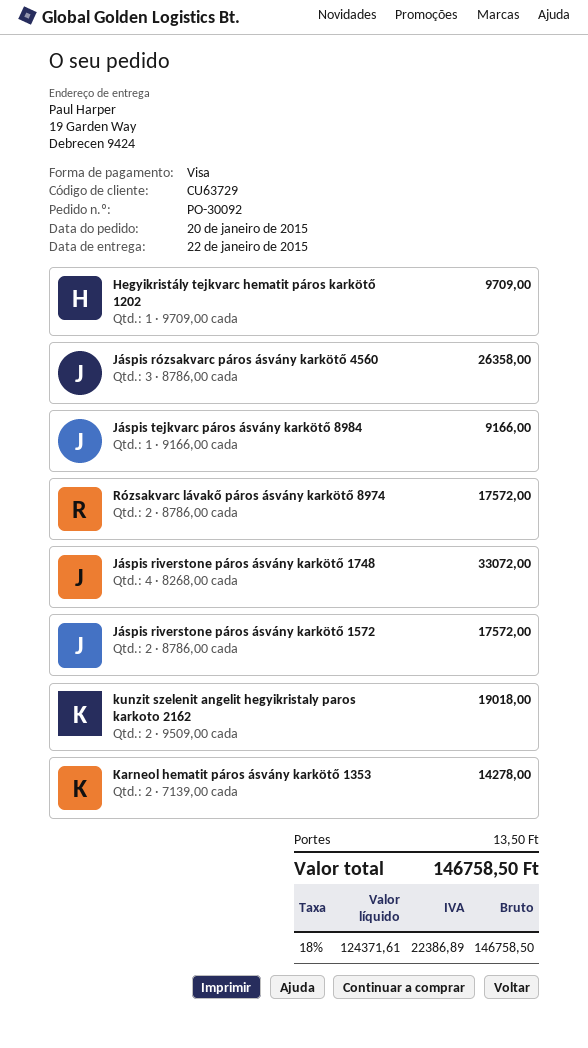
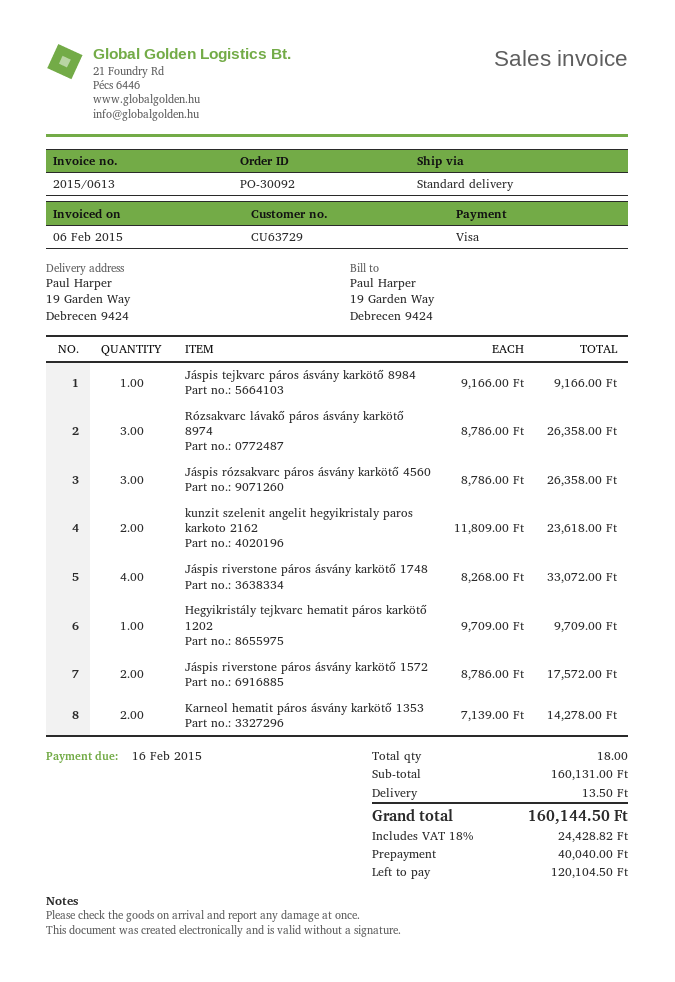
Rózsakvarc lávakő páros ásvány karkötő 8974: 2 x 8786.00 = 17572.00 -> 3 x 8786.00 = 26358.00
kunzit szelenit angelit hegyikristaly paros karkoto 2162: 2 x 9509.00 = 19018.00 -> 2 x 11809.00 = 23618.00
tax: 18% = 22386.89 -> 18% = 24428.82
total: 146758.50 -> 160144.50

